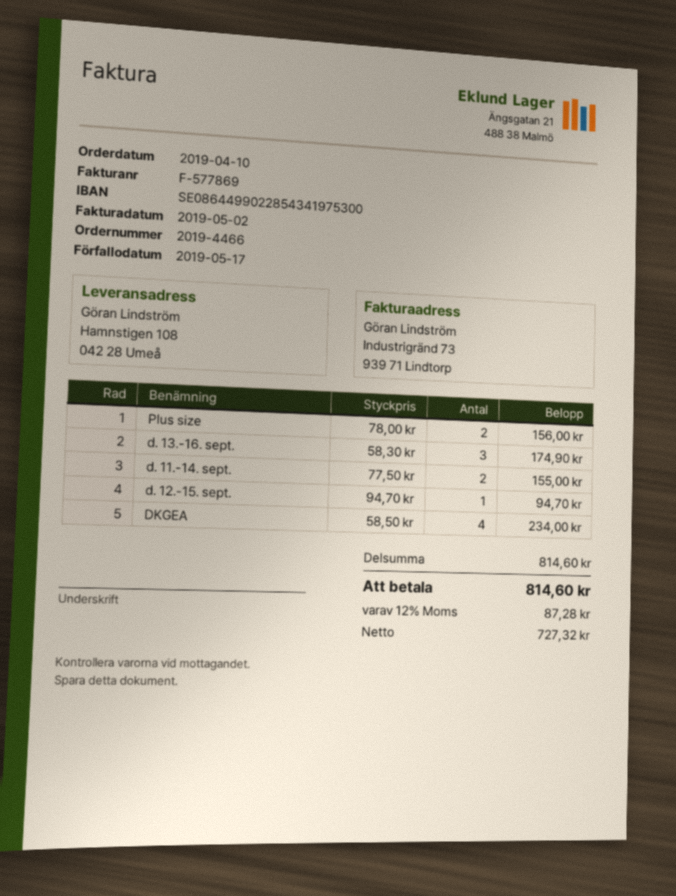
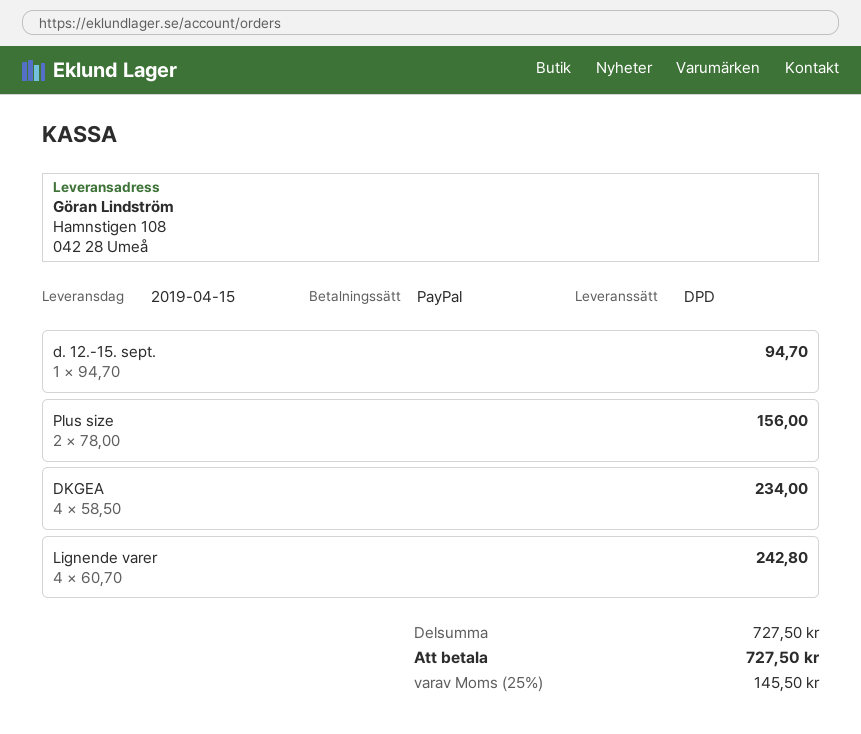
d. 13.-16. sept.: 3 x 58.30 = 174.90 -> none
d. 11.-14. sept.: 2 x 77.50 = 155.00 -> none
Lignende varer: none -> 4 x 60.70 = 242.80
subtotal: 814.60 -> 727.50
tax: 12% = 87.28 -> 25% = 145.50
total: 814.60 -> 727.50

